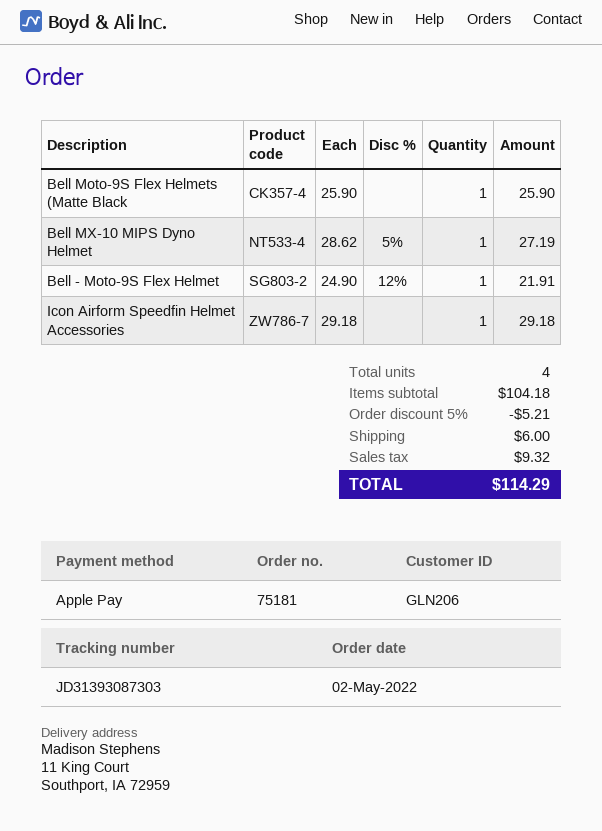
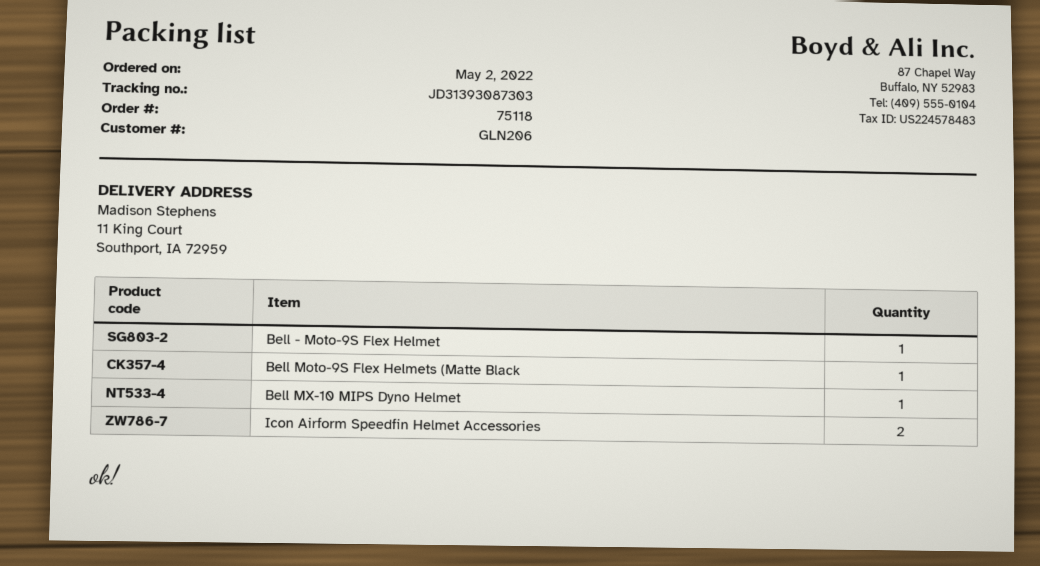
order number: 75181 -> 75118
Icon Airform Speedfin Helmet Accessories: 1 -> 2

